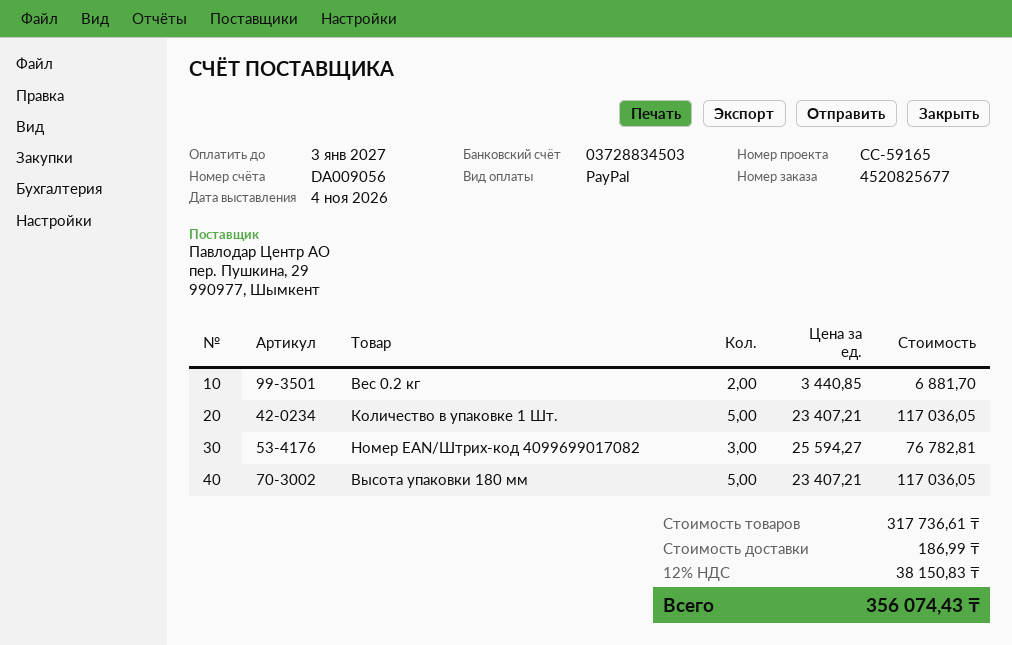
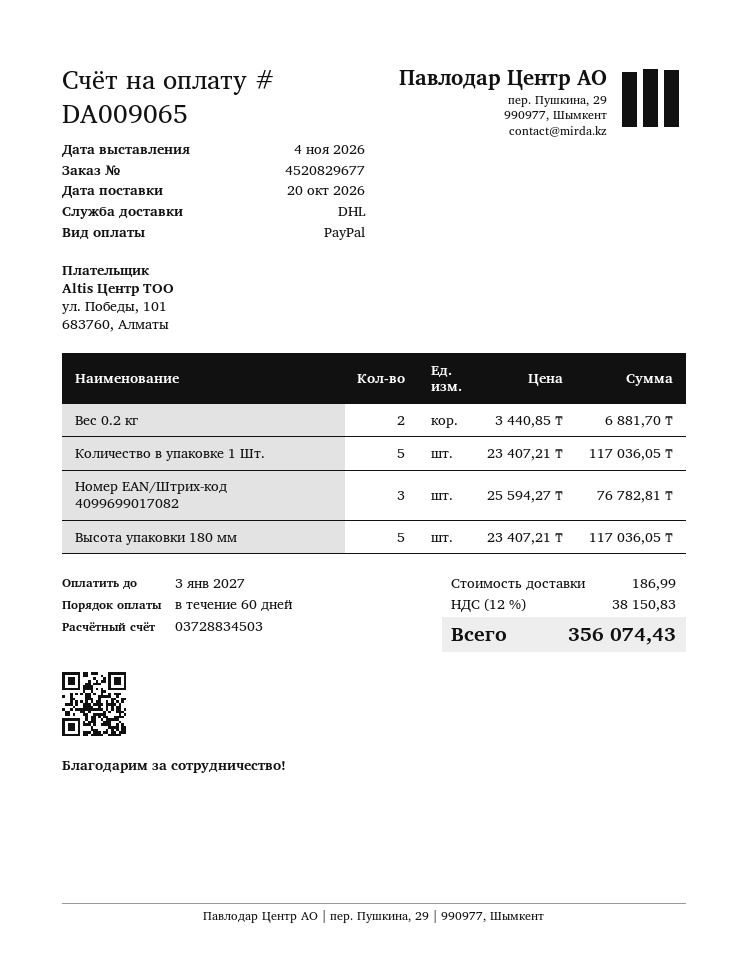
order number: 4520825677 -> 4520829677
invoice number: DA009056 -> DA009065

